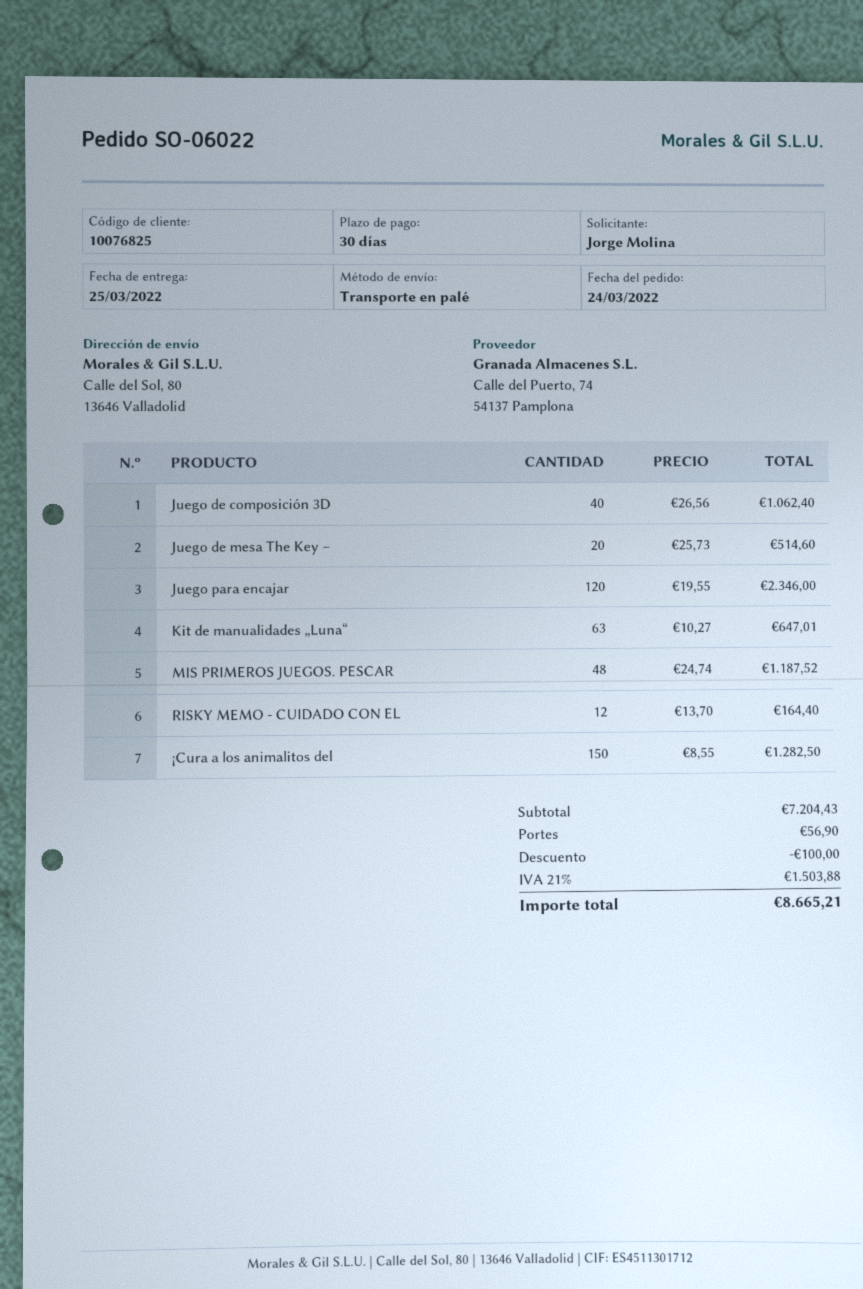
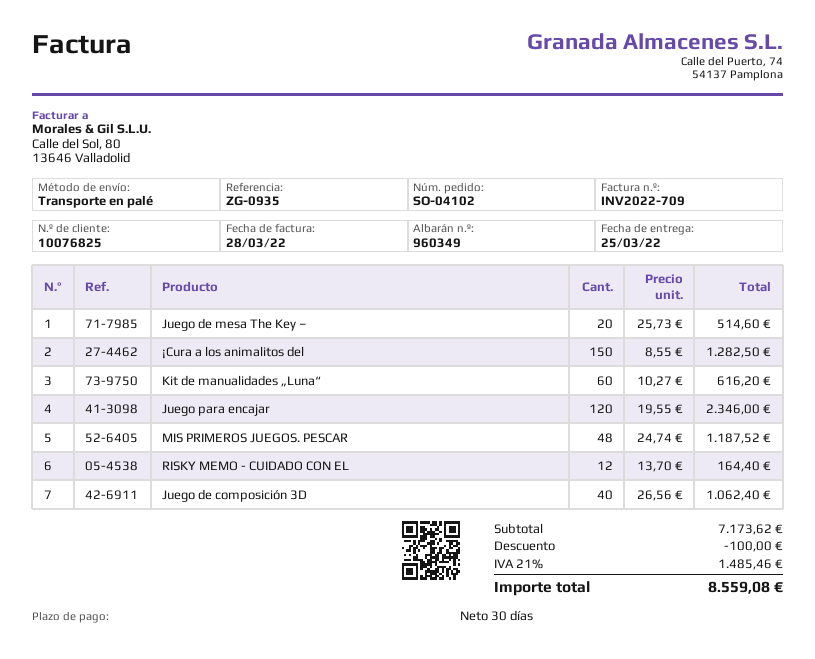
order number: SO-06022 -> SO-04102
Kit de manualidades „Luna“: 63 x 10.27 = 647.01 -> 60 x 10.27 = 616.20
subtotal: 7204.43 -> 7173.62
shipping: 56.90 -> none
tax: 21% = 1503.88 -> 21% = 1485.46
total: 8665.21 -> 8559.08

